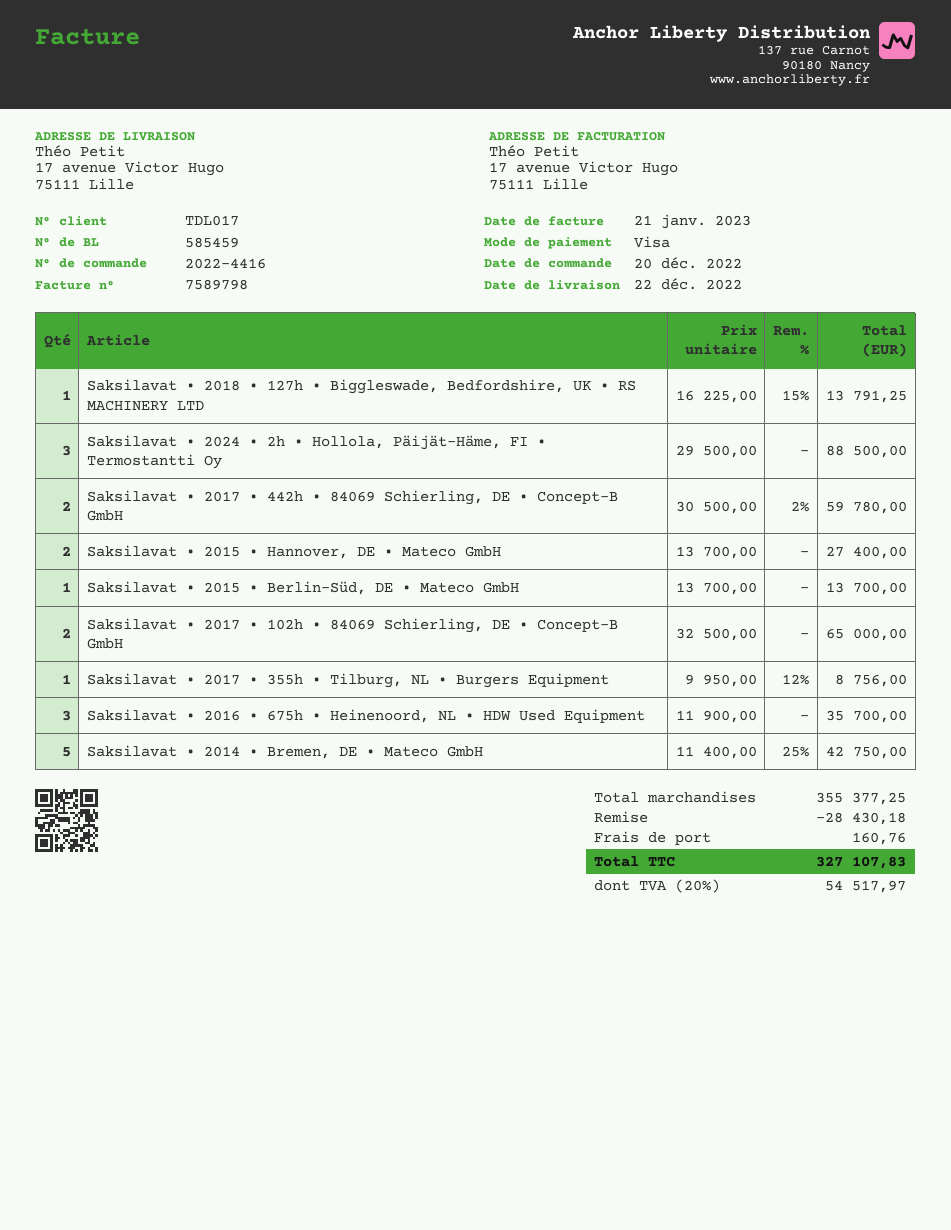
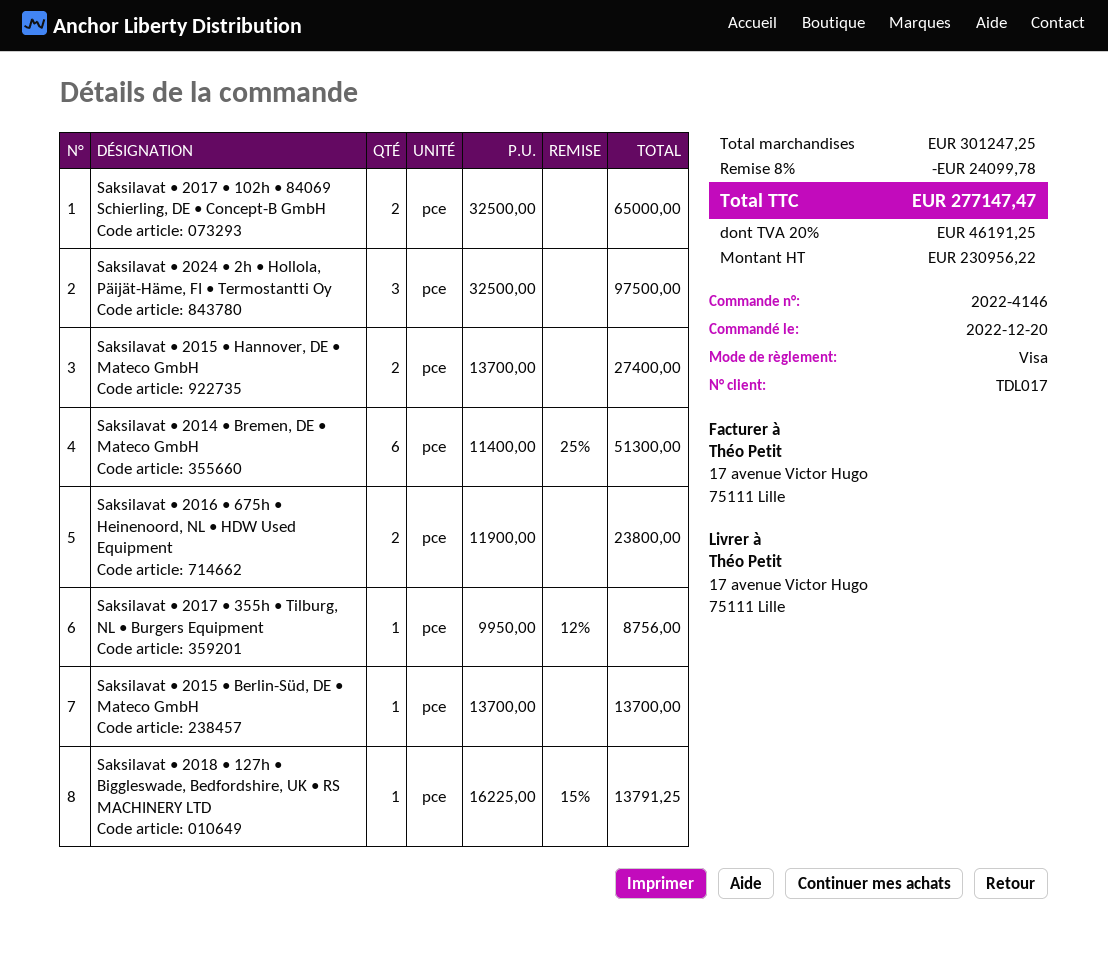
order number: 2022-4416 -> 2022-4146
Saksilavat • 2024 • 2h • Hollola, Päijät-Häme, FI • Termostantti Oy: 3 x 29500.00 = 88500.00 -> 3 x 32500.00 = 97500.00
Saksilavat • 2017 • 442h • 84069 Schierling, DE • Concept-B GmbH: 2 x 30500.00 - 2% = 59780.00 -> none
Saksilavat • 2016 • 675h • Heinenoord, NL • HDW Used Equipment: 3 x 11900.00 = 35700.00 -> 2 x 11900.00 = 23800.00
Saksilavat • 2014 • Bremen, DE • Mateco GmbH: 5 x 11400.00 - 25% = 42750.00 -> 6 x 11400.00 - 25% = 51300.00
subtotal: 355377.25 -> 301247.25
discount: 28430.18 -> 24099.78
shipping: 160.76 -> none
tax: 20% = 54517.97 -> 20% = 46191.25
total: 327107.83 -> 277147.47

